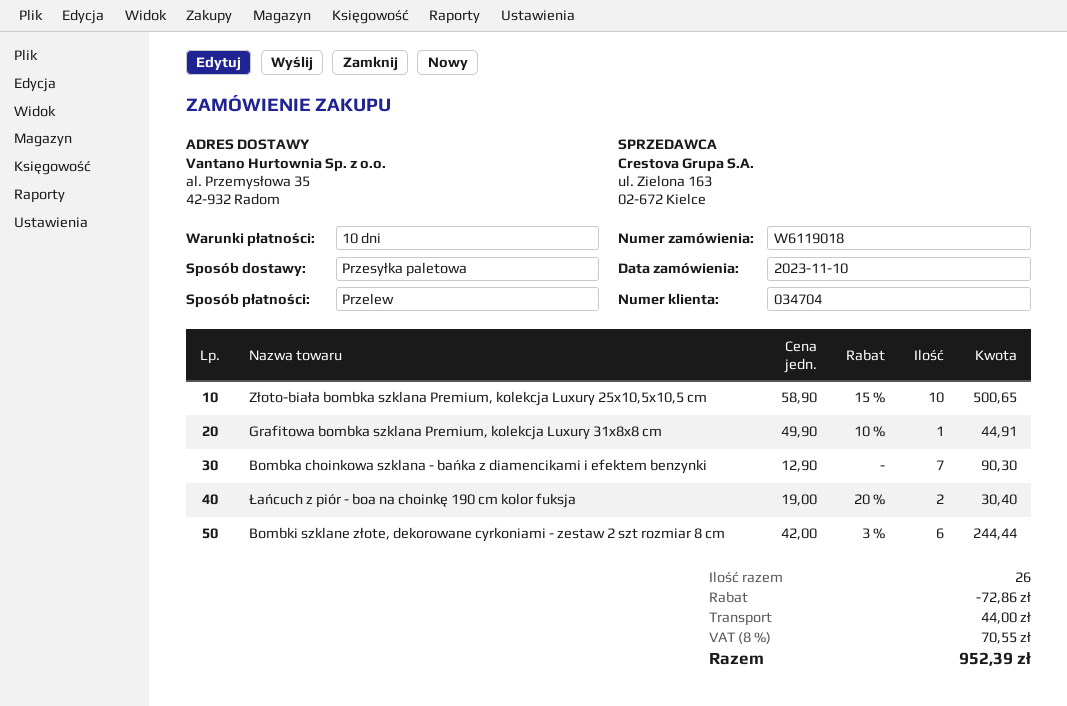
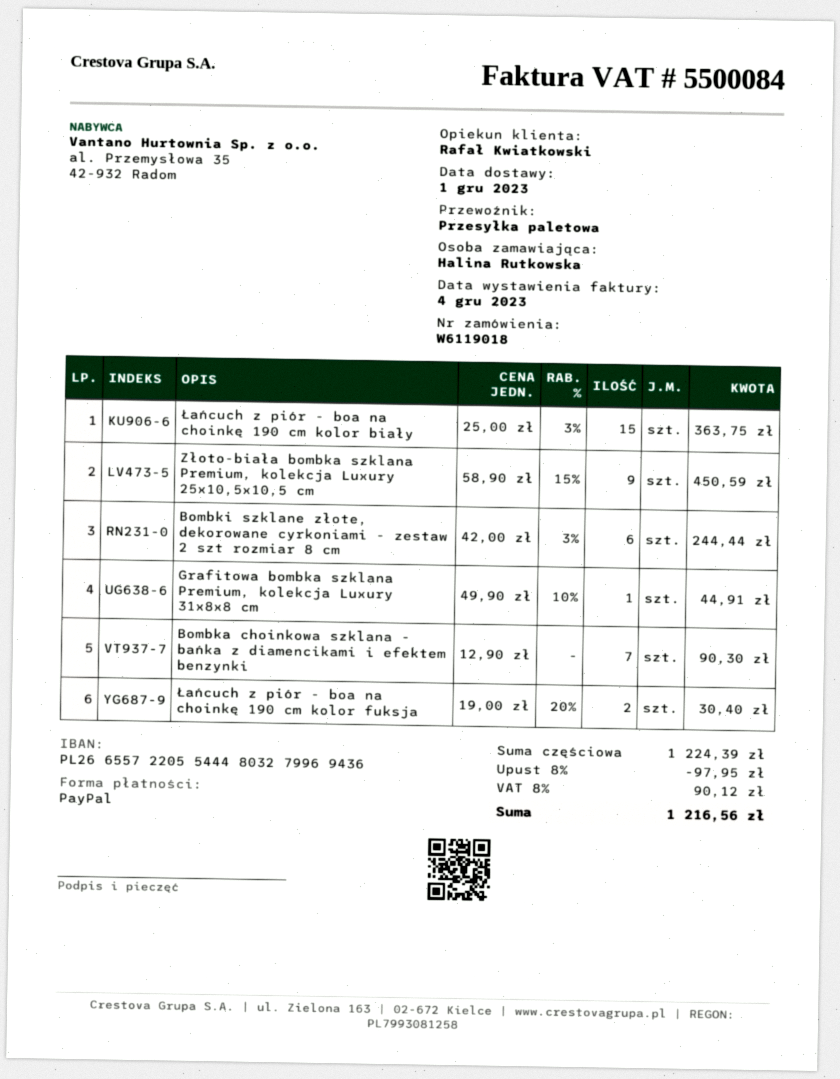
payment method: bank transfer -> PayPal
Złoto-biała bombka szklana Premium, kolekcja Luxury 25x10,5x10,5 cm: 10 x 58.90 - 15% = 500.65 -> 9 x 58.90 - 15% = 450.59
Łańcuch z piór - boa na choinkę 190 cm kolor biały: none -> 15 x 25.00 - 3% = 363.75
discount: 72.86 -> 97.95
shipping: 44.00 -> none
tax: 8% = 70.55 -> 8% = 90.12
total: 952.39 -> 1216.56

